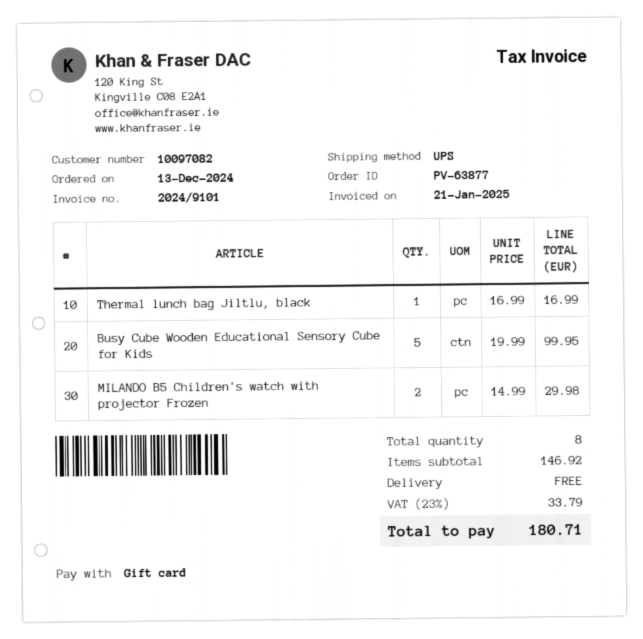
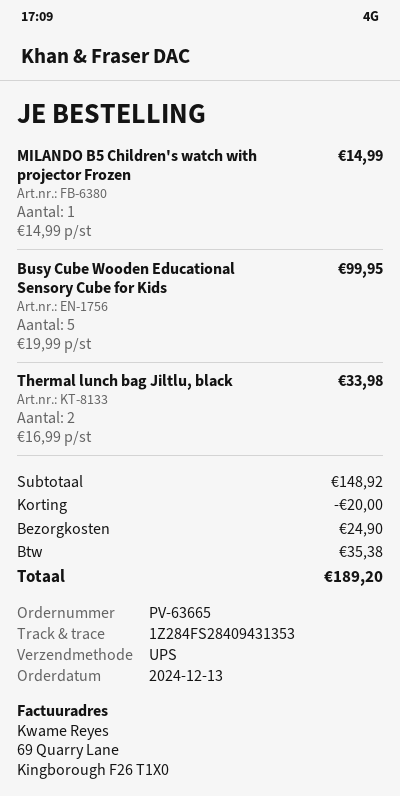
order number: PV-63877 -> PV-63665
Thermal lunch bag Jiltlu, black: 1 x 16.99 = 16.99 -> 2 x 16.99 = 33.98
MILANDO B5 Children's watch with projector Frozen: 2 x 14.99 = 29.98 -> 1 x 14.99 = 14.99
subtotal: 146.92 -> 148.92
discount: none -> 20.00
shipping: 0.00 -> 24.90
tax: 33.79 -> 35.38
total: 180.71 -> 189.20

